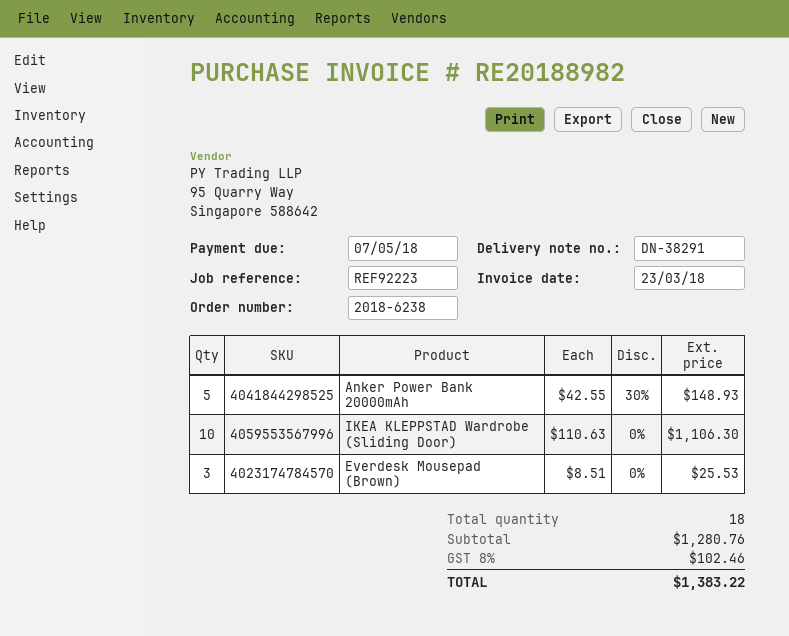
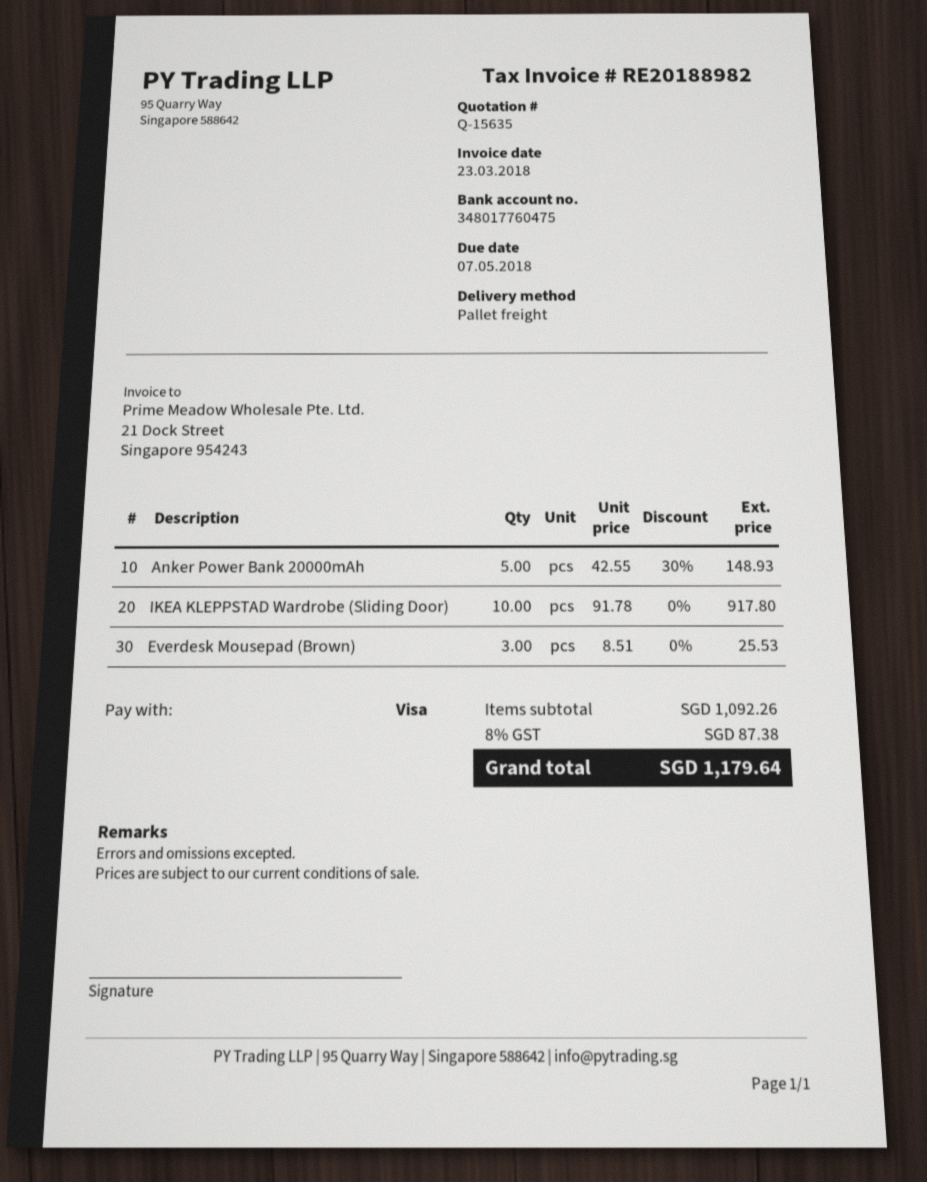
IKEA KLEPPSTAD Wardrobe (Sliding Door): 10 x 110.63 = 1106.30 -> 10 x 91.78 = 917.80
subtotal: 1280.76 -> 1092.26
tax: 8% = 102.46 -> 8% = 87.38
total: 1383.22 -> 1179.64

